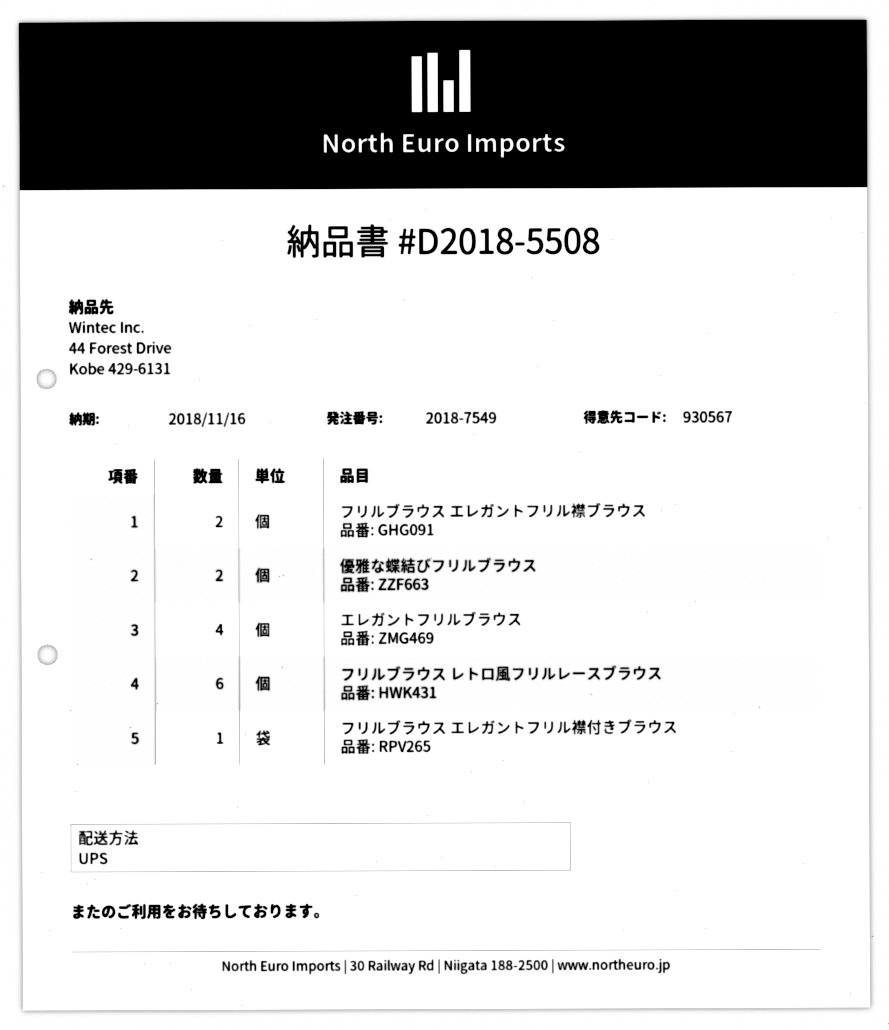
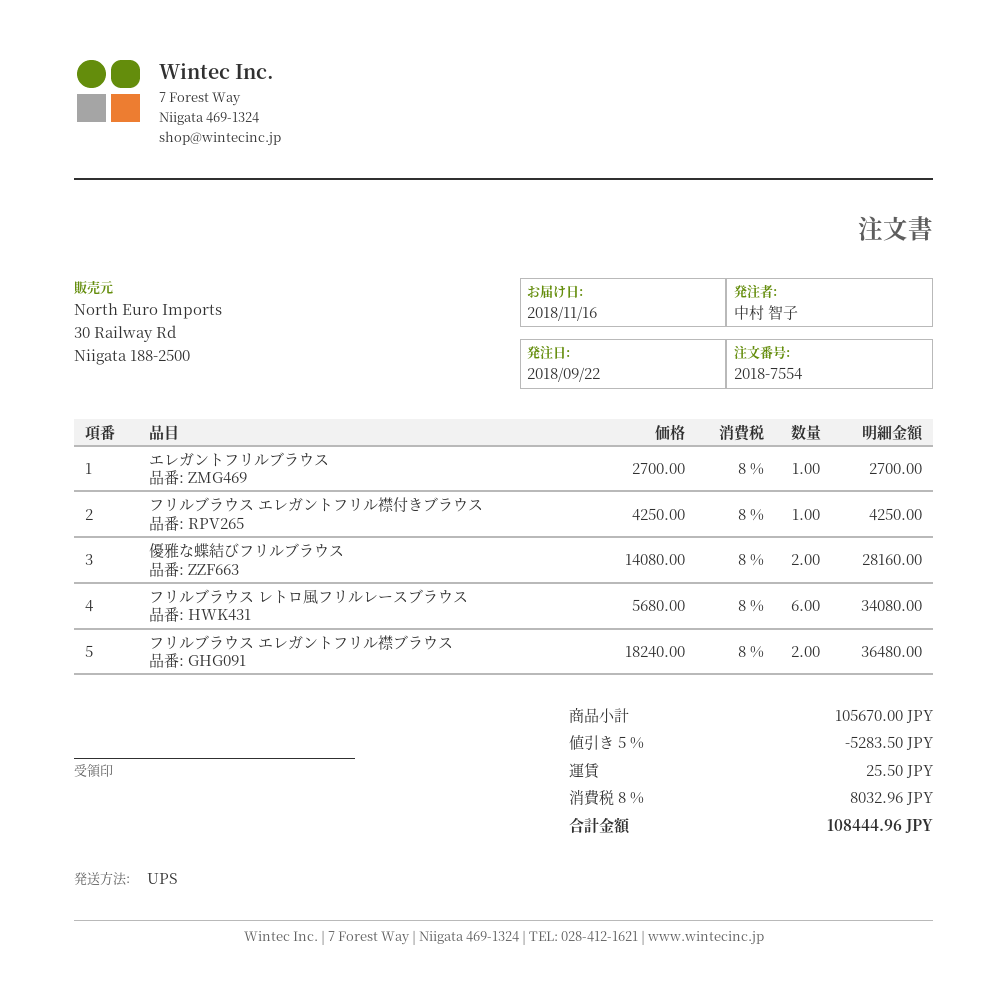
order number: 2018-7549 -> 2018-7554
エレガントフリルブラウス: 4 -> 1

